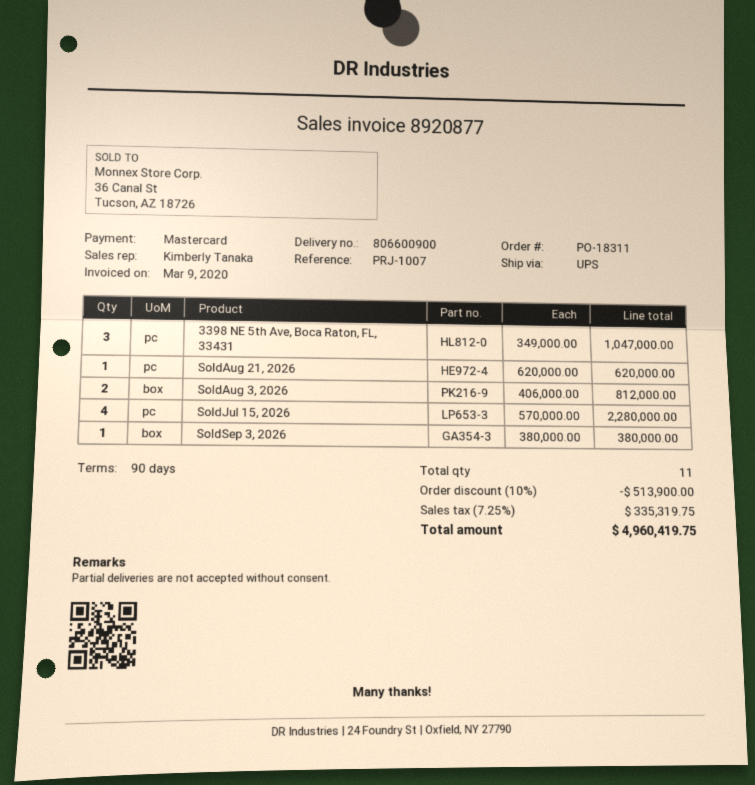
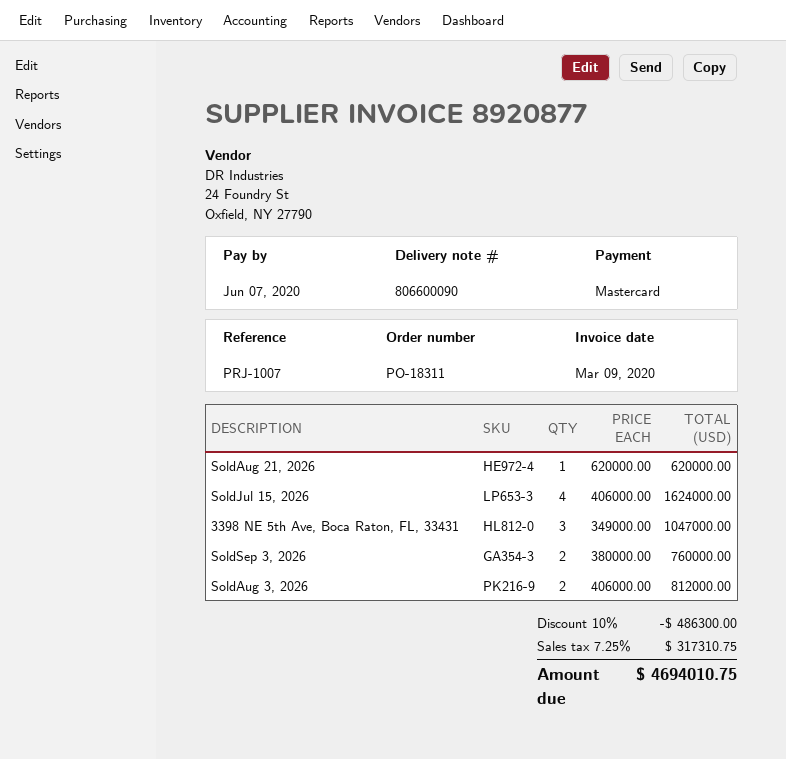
delivery note number: 806600900 -> 806600090
SoldJul 15, 2026: 4 x 570000.00 = 2280000.00 -> 4 x 406000.00 = 1624000.00
SoldSep 3, 2026: 1 x 380000.00 = 380000.00 -> 2 x 380000.00 = 760000.00
discount: 10% = 513900.00 -> 10% = 486300.00
tax: 7.25% = 335319.75 -> 7.25% = 317310.75
total: 4960419.75 -> 4694010.75

